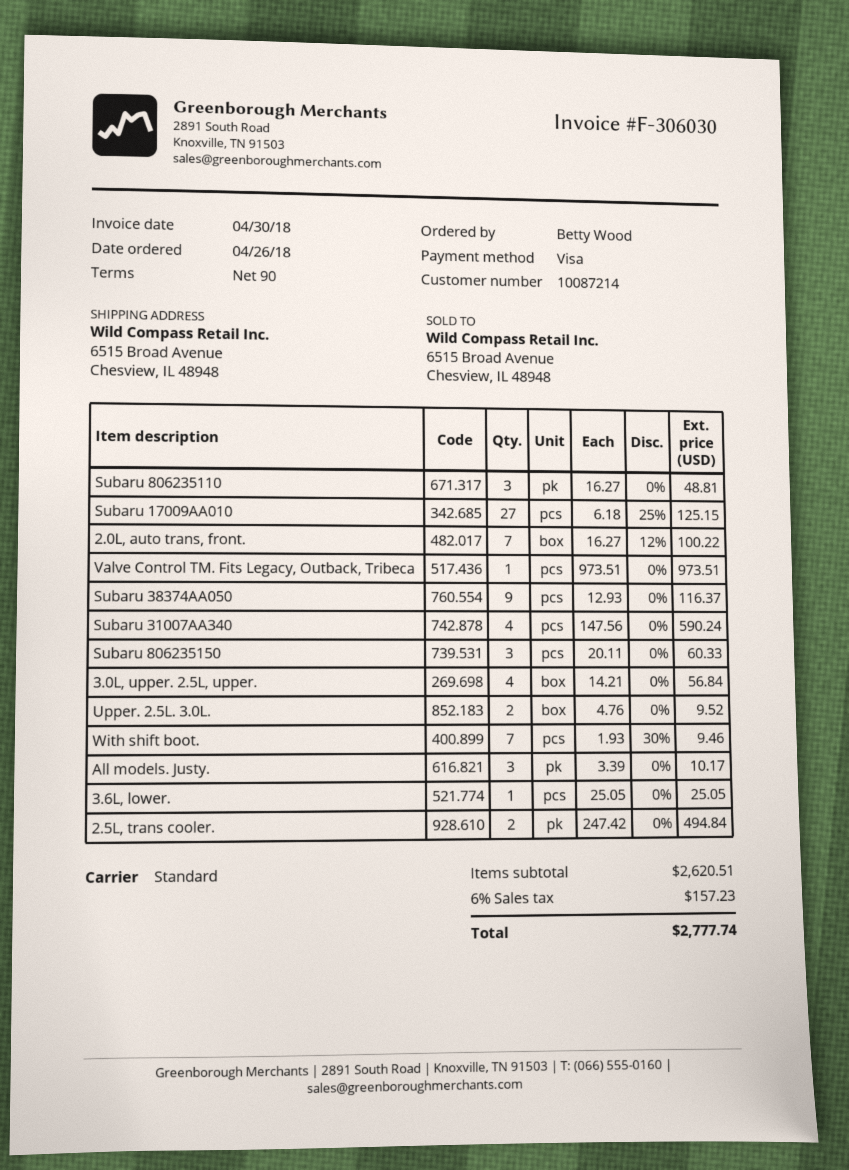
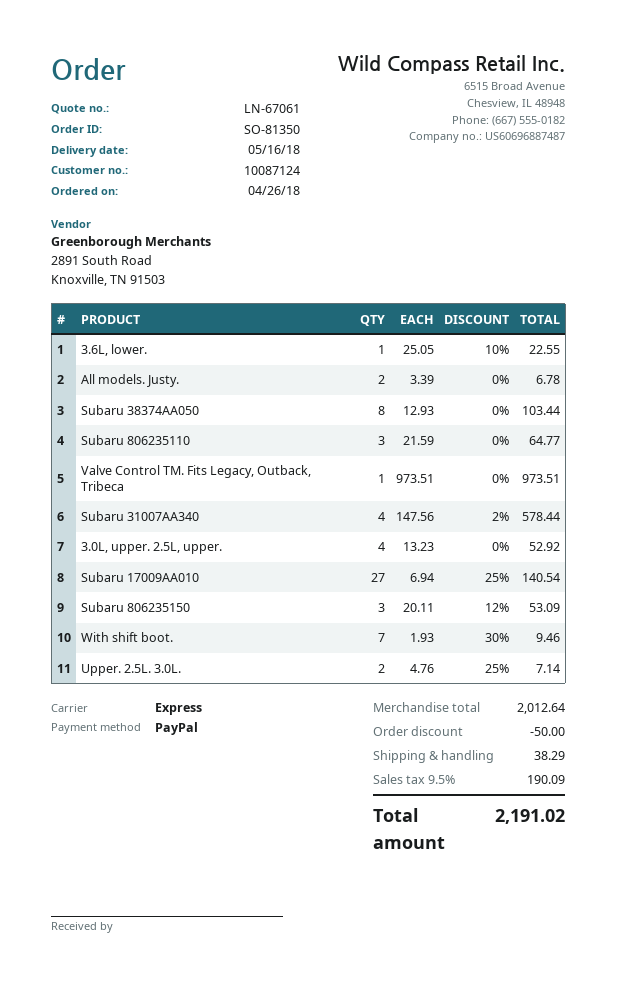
customer number: 10087214 -> 10087124
payment method: Visa -> PayPal
shipping method: standard -> express
Subaru 806235110: 3 x 16.27 = 48.81 -> 3 x 21.59 = 64.77
Subaru 17009AA010: 27 x 6.18 - 25% = 125.15 -> 27 x 6.94 - 25% = 140.54
2.0L, auto trans, front.: 7 x 16.27 - 12% = 100.22 -> none
Subaru 38374AA050: 9 x 12.93 = 116.37 -> 8 x 12.93 = 103.44
Subaru 31007AA340: 4 x 147.56 = 590.24 -> 4 x 147.56 - 2% = 578.44
Subaru 806235150: 3 x 20.11 = 60.33 -> 3 x 20.11 - 12% = 53.09
3.0L, upper. 2.5L, upper.: 4 x 14.21 = 56.84 -> 4 x 13.23 = 52.92
Upper. 2.5L. 3.0L.: 2 x 4.76 = 9.52 -> 2 x 4.76 - 25% = 7.14
All models. Justy.: 3 x 3.39 = 10.17 -> 2 x 3.39 = 6.78
3.6L, lower.: 1 x 25.05 = 25.05 -> 1 x 25.05 - 10% = 22.55
2.5L, trans cooler.: 2 x 247.42 = 494.84 -> none
subtotal: 2620.51 -> 2012.64
discount: none -> 50.00
shipping: none -> 38.29
tax: 6% = 157.23 -> 9.5% = 190.09
total: 2777.74 -> 2191.02

